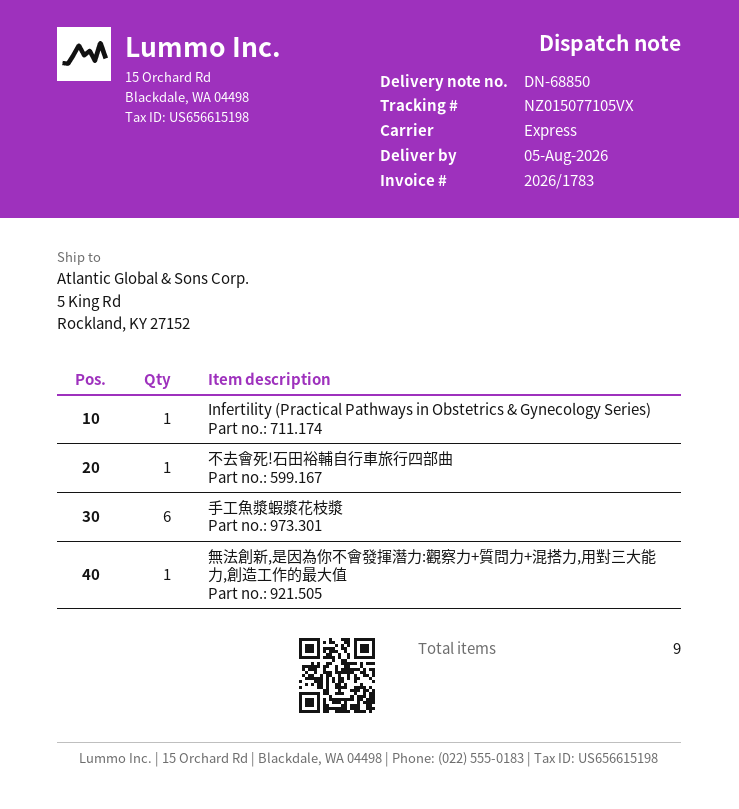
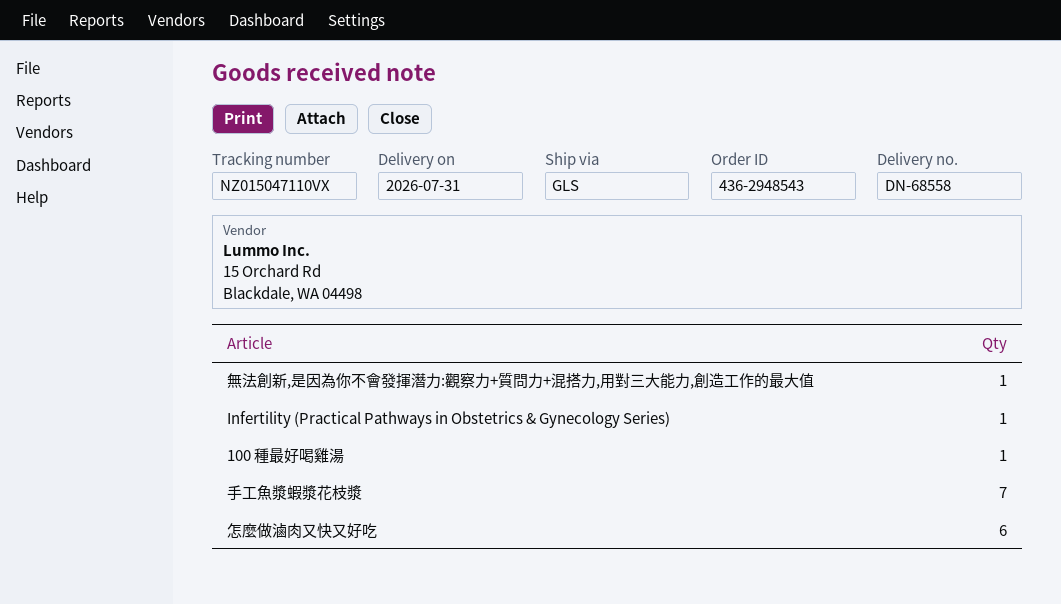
delivery note number: DN-68850 -> DN-68558
delivery date: 2026-08-05 -> 2026-07-31
shipping method: express -> GLS
tracking number: NZ015077105VX -> NZ015047110VX
不去會死!石田裕輔自行車旅行四部曲: 1 -> none
手工魚漿蝦漿花枝漿: 6 -> 7
100 種最好喝雞湯: none -> 1
怎麼做滷肉又快又好吃: none -> 6

